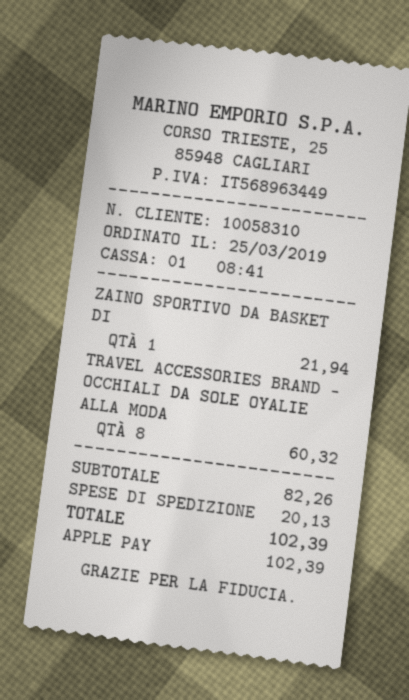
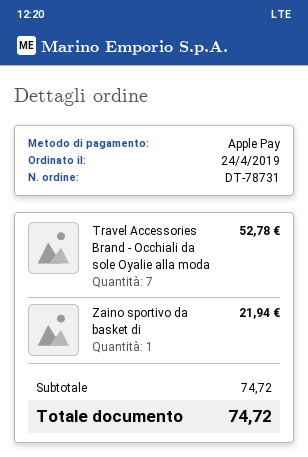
order date: 2019-03-25 -> 2019-04-24
TRAVEL ACCESSORIES BRAND - OCCHIALI DA SOLE OYALIE ALLA MODA: 8 for 60.32 -> 7 for 52.78
subtotal: 82.26 -> 74.72
shipping: 20.13 -> none
total: 102.39 -> 74.72

